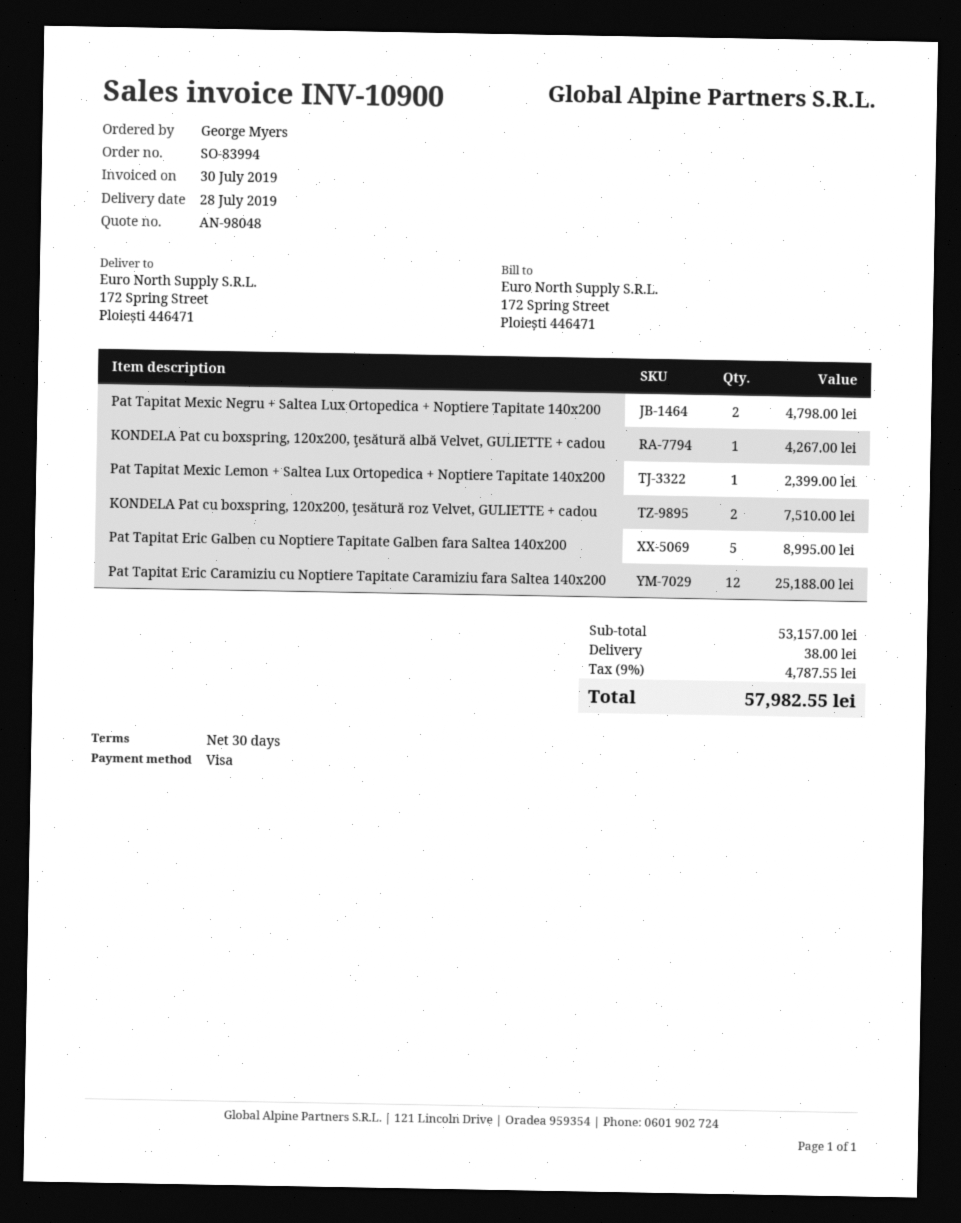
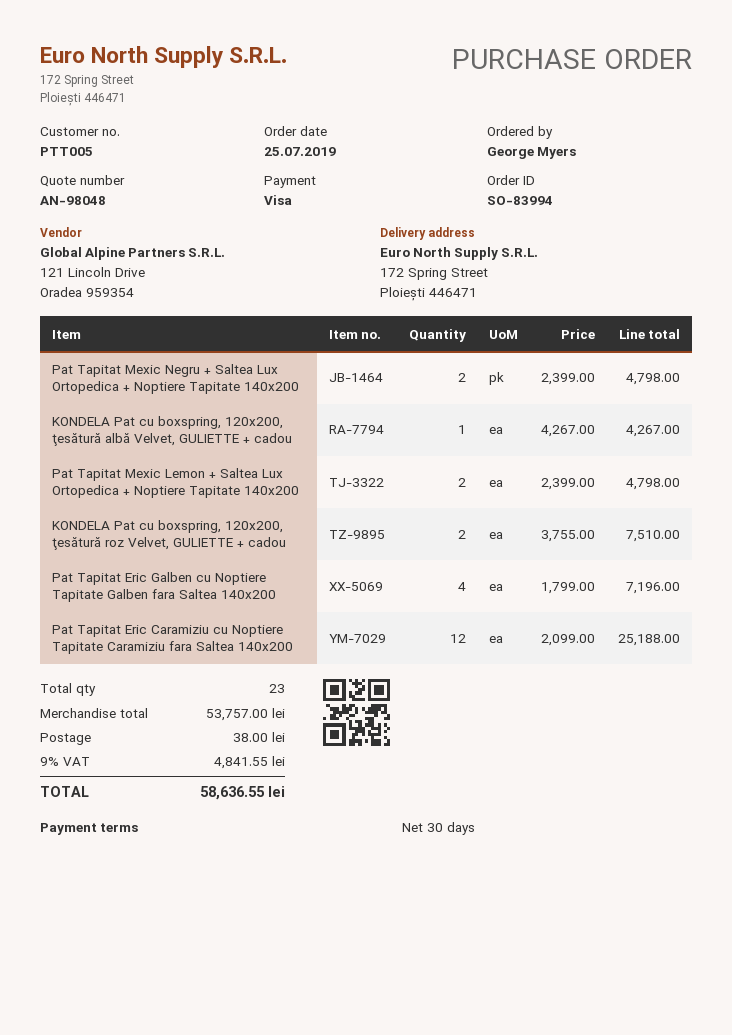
Pat Tapitat Mexic Lemon + Saltea Lux Ortopedica + Noptiere Tapitate 140x200: 1 for 2399.00 -> 2 for 4798.00
Pat Tapitat Eric Galben cu Noptiere Tapitate Galben fara Saltea 140x200: 5 for 8995.00 -> 4 for 7196.00
subtotal: 53157.00 -> 53757.00
tax: 9% = 4787.55 -> 9% = 4841.55
total: 57982.55 -> 58636.55

